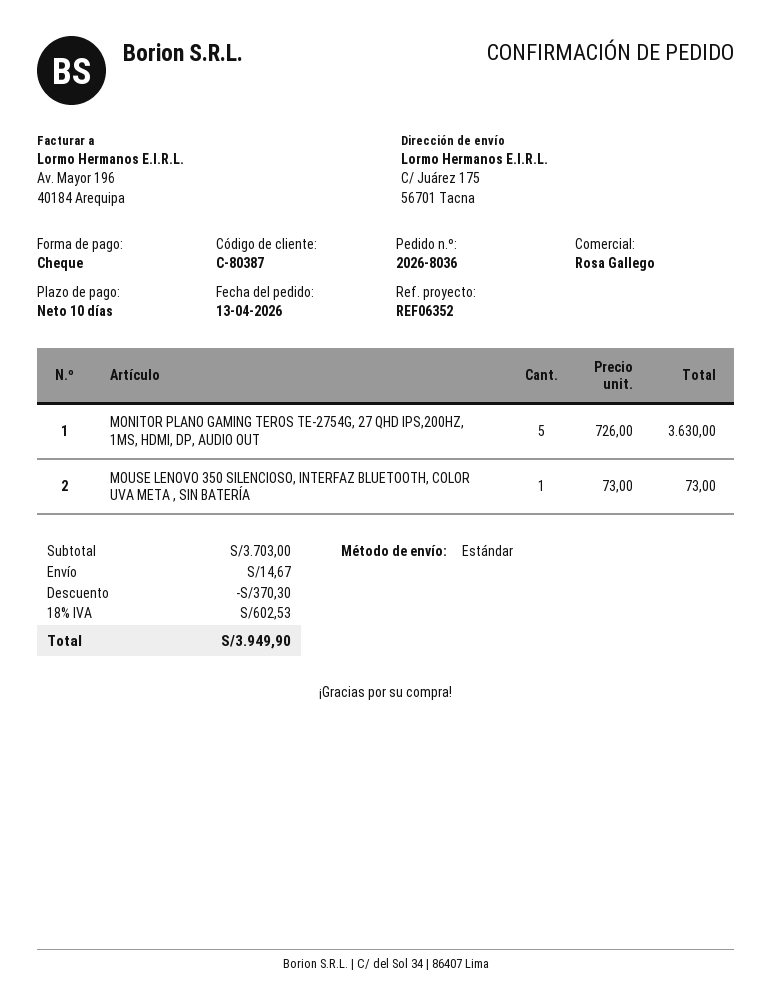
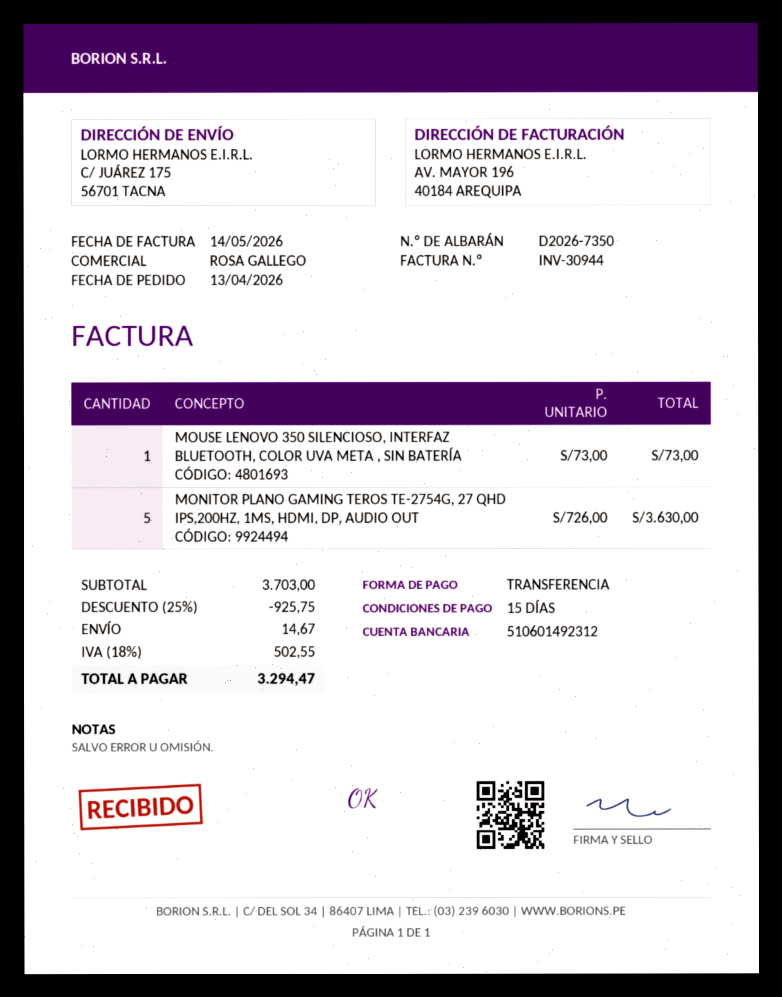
payment terms: 10 days -> 15 days
payment method: cheque -> bank transfer
discount: 370.30 -> 925.75
tax: 18% = 602.53 -> 18% = 502.55
total: 3949.90 -> 3294.47

